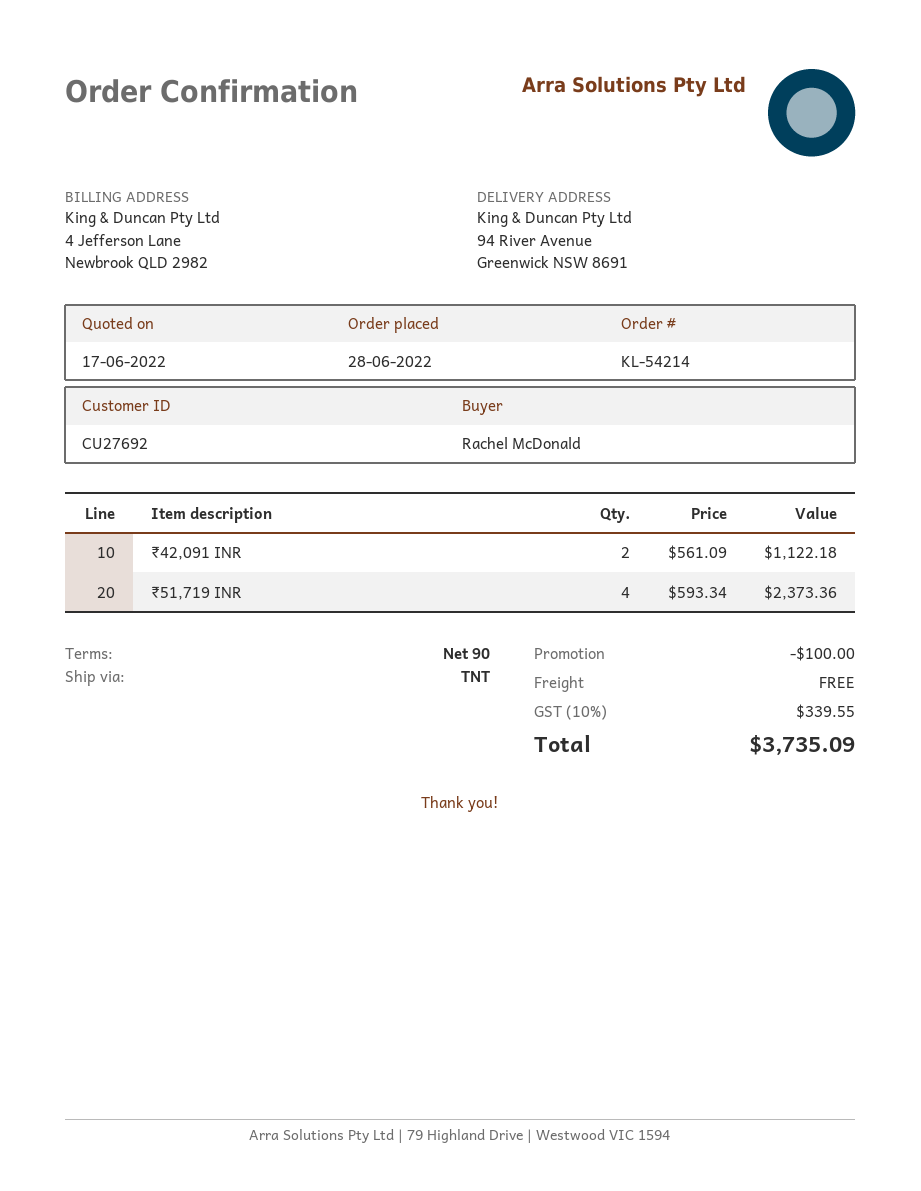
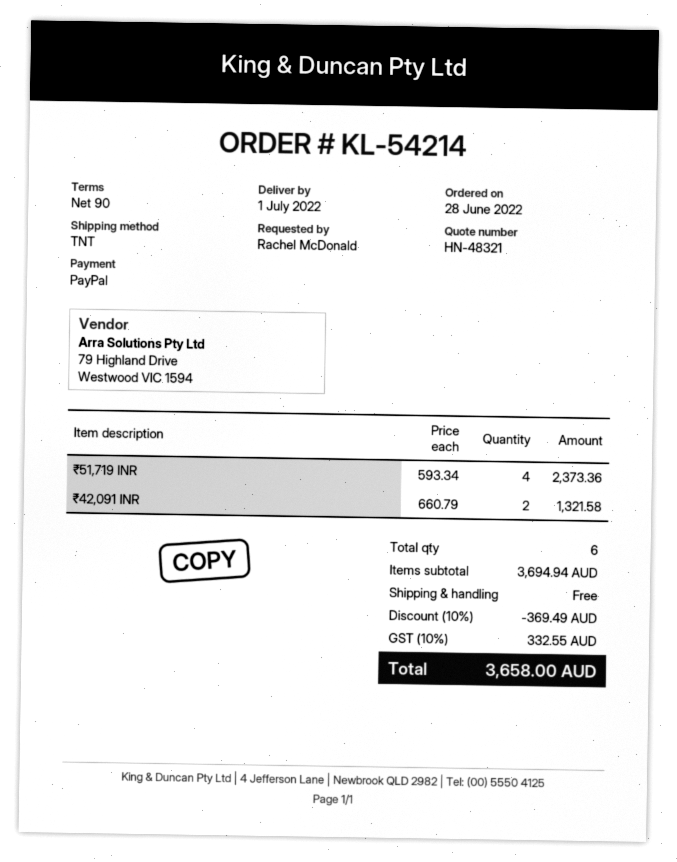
₹42,091 INR: 2 x 561.09 = 1122.18 -> 2 x 660.79 = 1321.58
discount: 100.00 -> 369.49
tax: 10% = 339.55 -> 10% = 332.55
total: 3735.09 -> 3658.00

